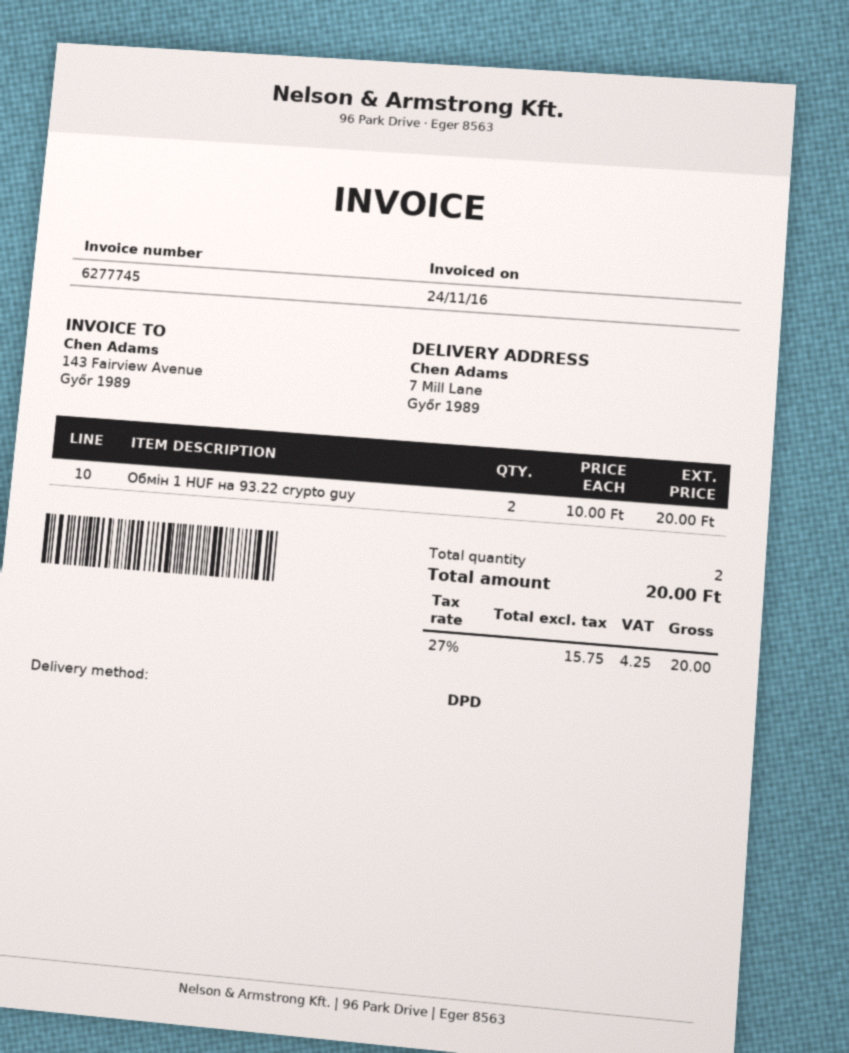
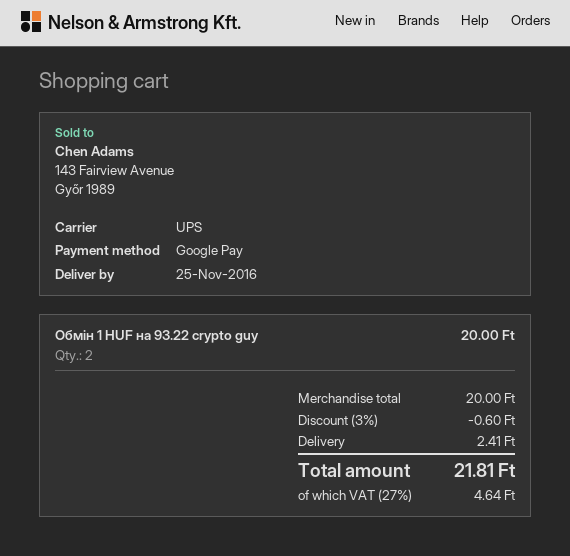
shipping method: DPD -> UPS
discount: none -> 3% = 0.60
shipping: none -> 2.41
tax: 27% = 4.25 -> 27% = 4.64
total: 20.00 -> 21.81

